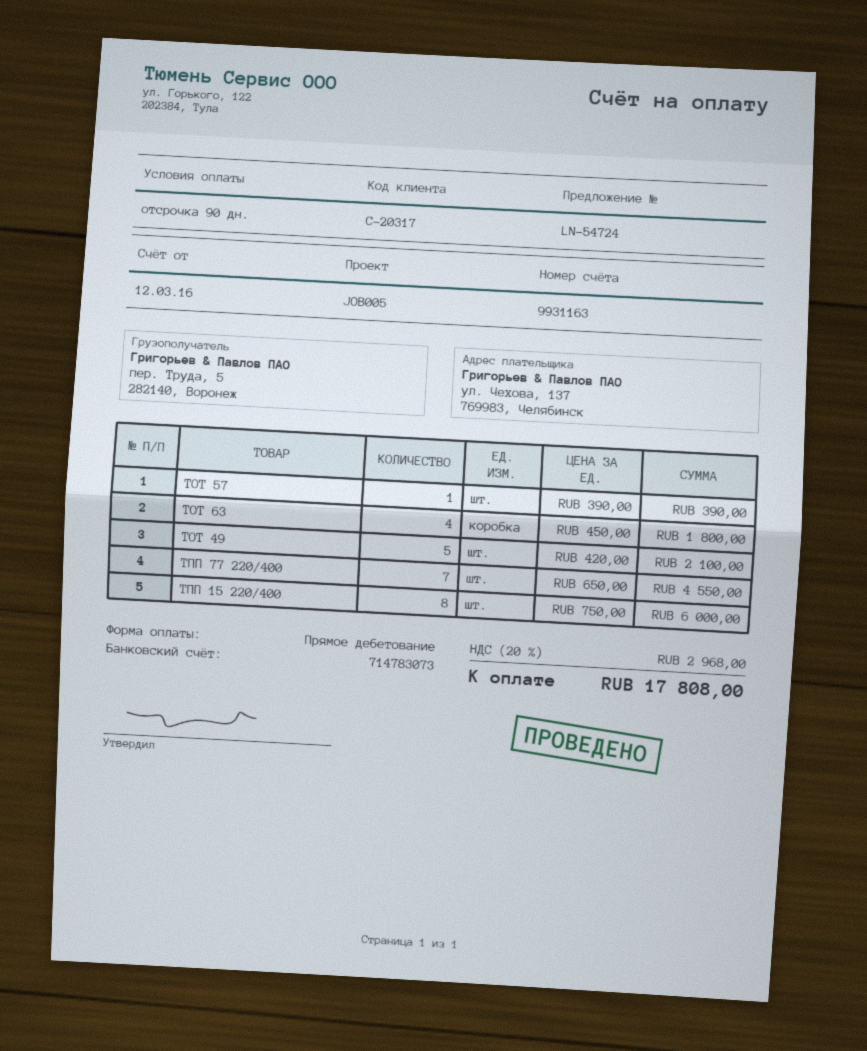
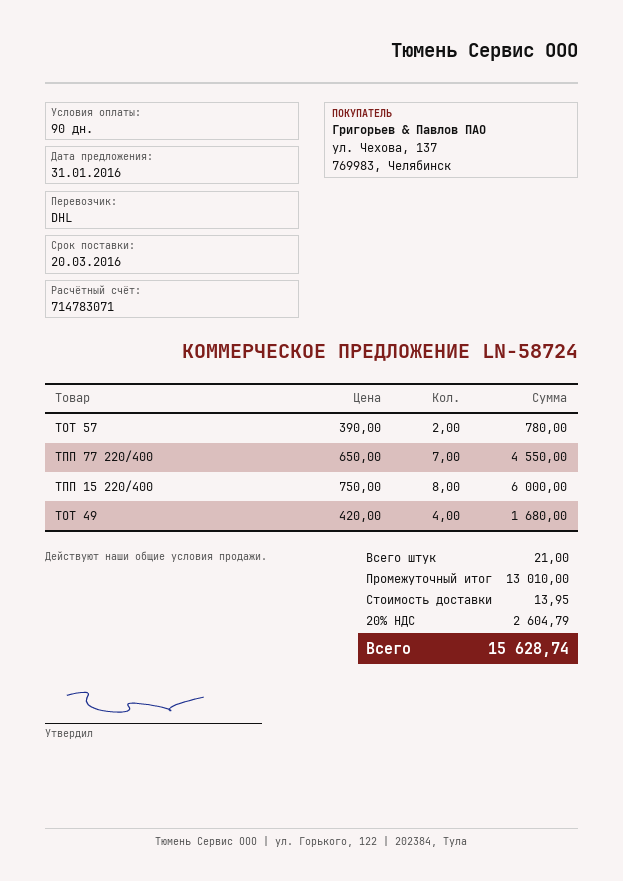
quote number: LN-54724 -> LN-58724
bank account: 714783073 -> 714783071
ТОТ 57: 1 x 390.00 = 390.00 -> 2 x 390.00 = 780.00
ТОТ 63: 4 x 450.00 = 1800.00 -> none
ТОТ 49: 5 x 420.00 = 2100.00 -> 4 x 420.00 = 1680.00
shipping: none -> 13.95
tax: 20% = 2968.00 -> 20% = 2604.79
total: 17808.00 -> 15628.74

